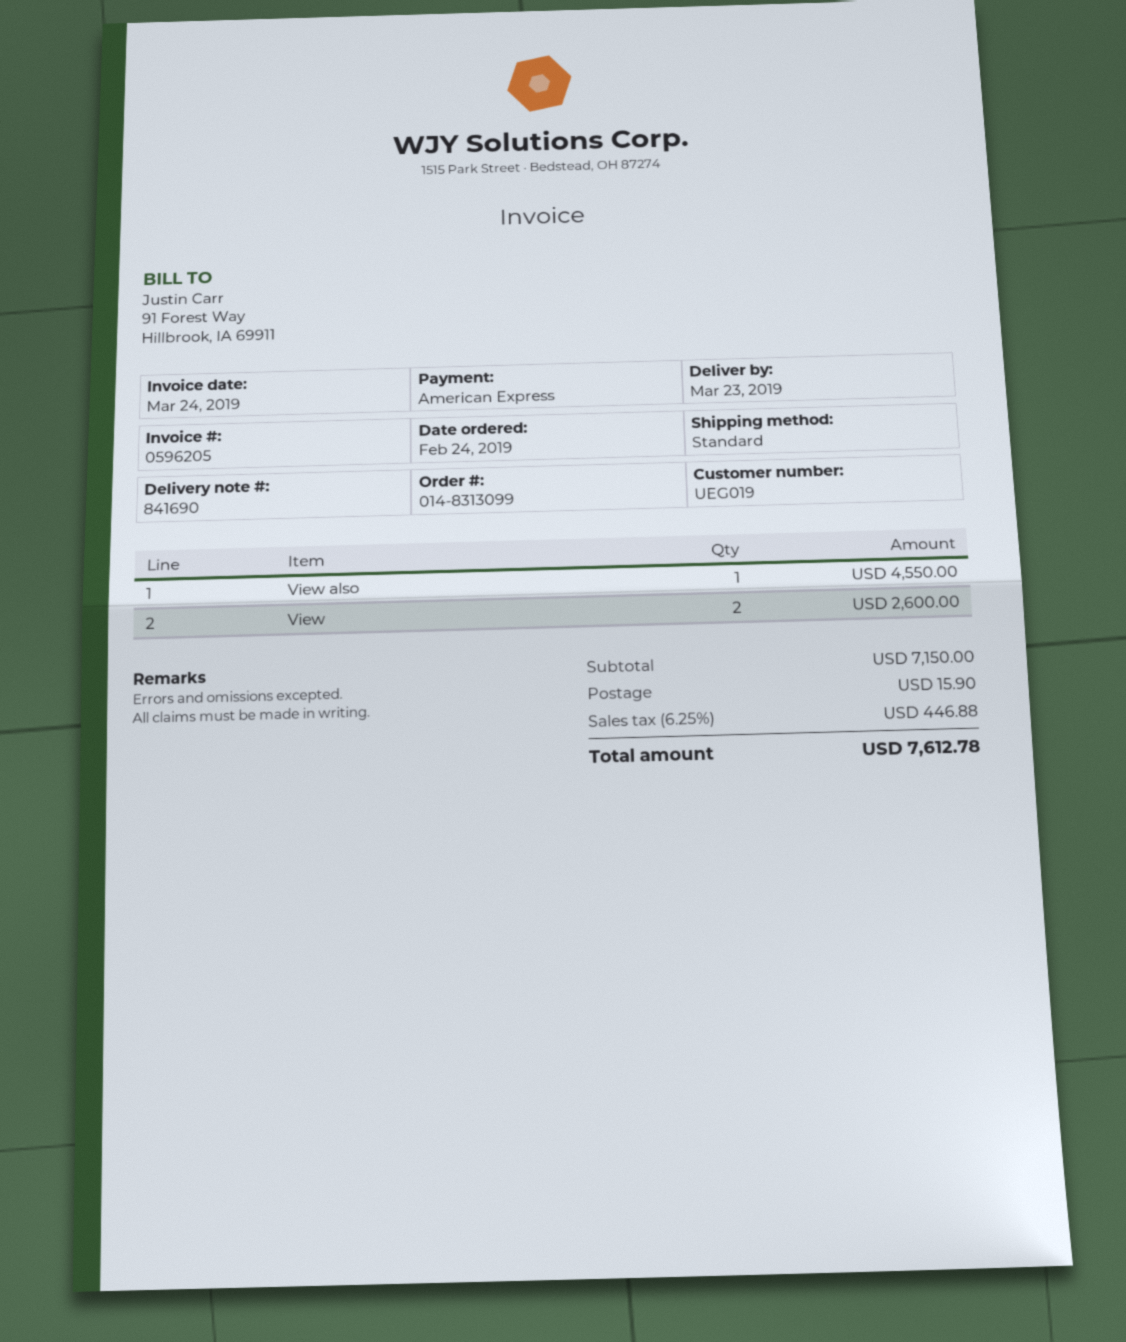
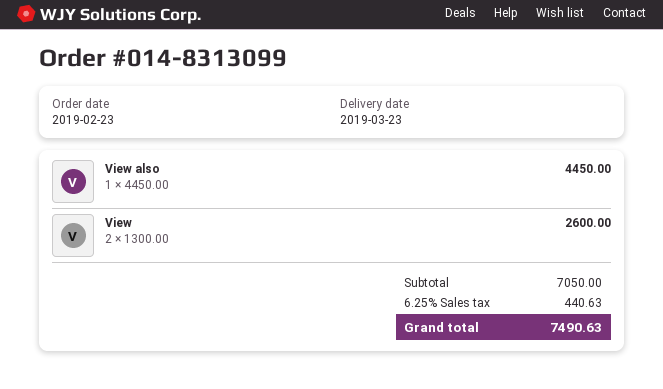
order date: 2019-02-24 -> 2019-02-23
View also: 1 for 4550.00 -> 1 for 4450.00
subtotal: 7150.00 -> 7050.00
shipping: 15.90 -> none
tax: 6.25% = 446.88 -> 6.25% = 440.63
total: 7612.78 -> 7490.63

